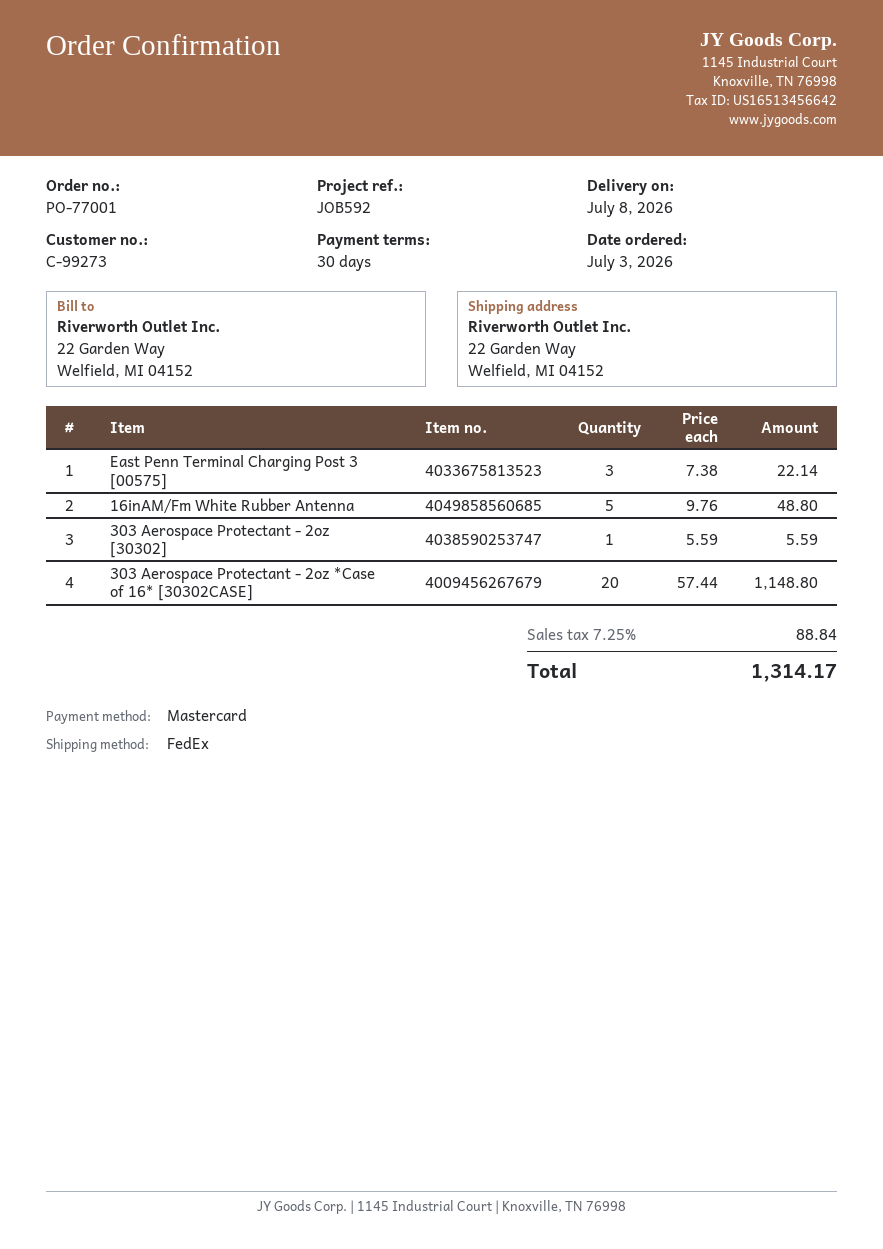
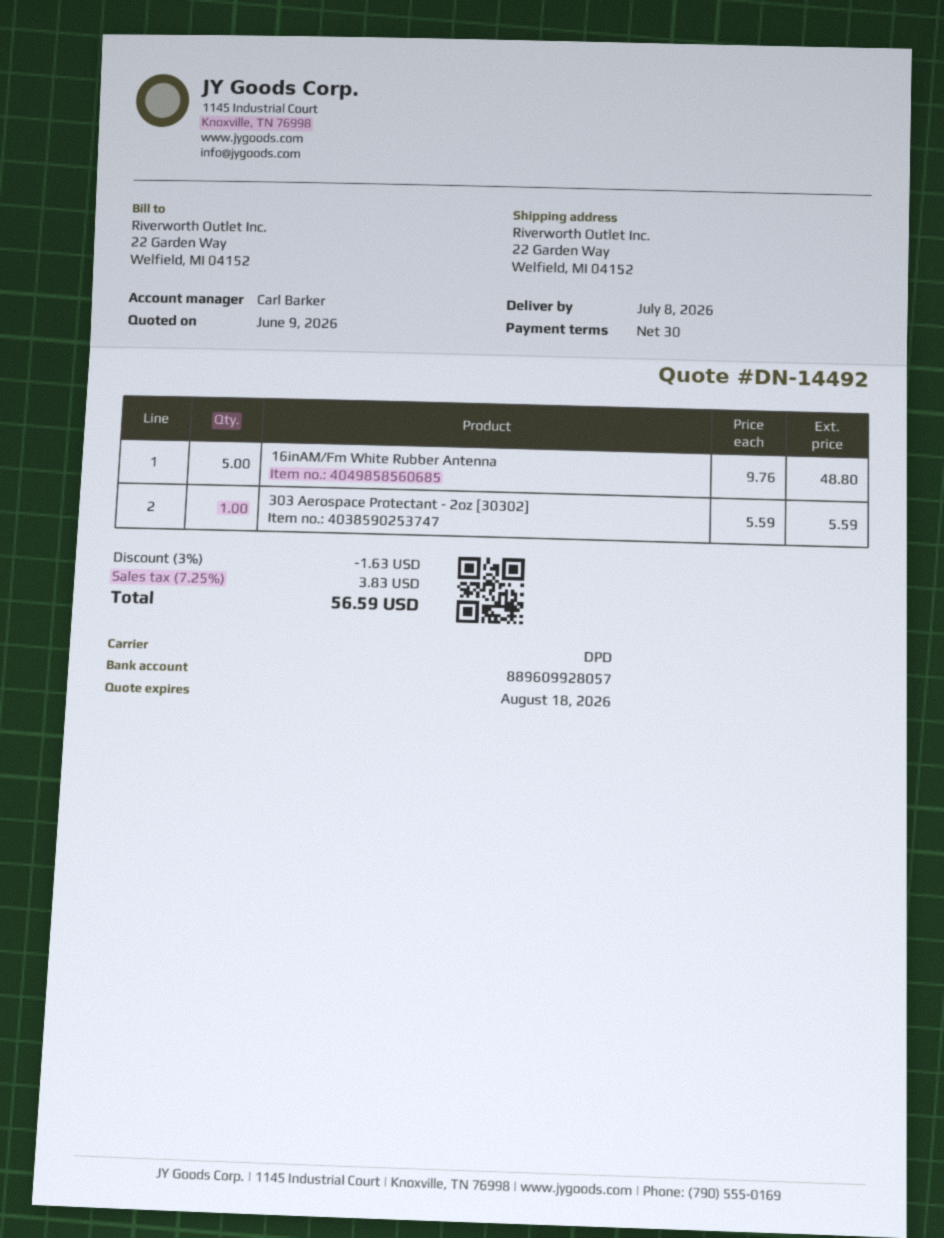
shipping method: FedEx -> DPD
East Penn Terminal Charging Post 3 [00575]: 3 x 7.38 = 22.14 -> none
303 Aerospace Protectant - 2oz *Case of 16* [30302CASE]: 20 x 57.44 = 1148.80 -> none
discount: none -> 3% = 1.63
tax: 7.25% = 88.84 -> 7.25% = 3.83
total: 1314.17 -> 56.59

